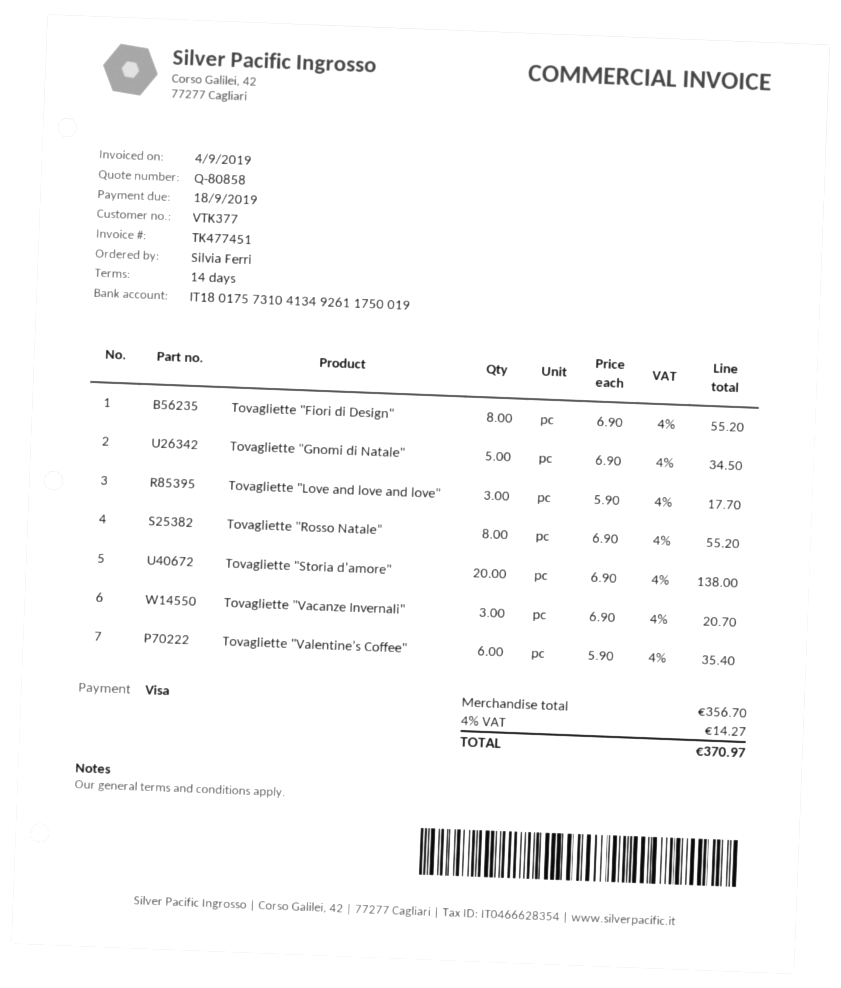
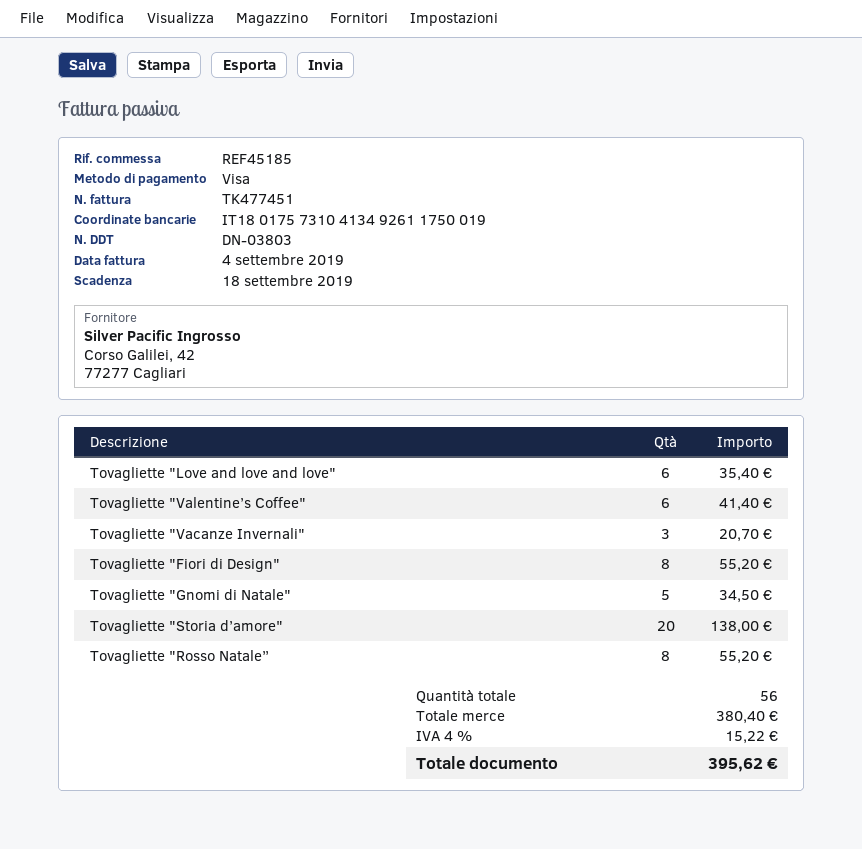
Tovagliette "Love and love and love": 3 for 17.70 -> 6 for 35.40
Tovagliette "Valentine’s Coffee": 6 for 35.40 -> 6 for 41.40
subtotal: 356.70 -> 380.40
tax: 4% = 14.27 -> 4% = 15.22
total: 370.97 -> 395.62

